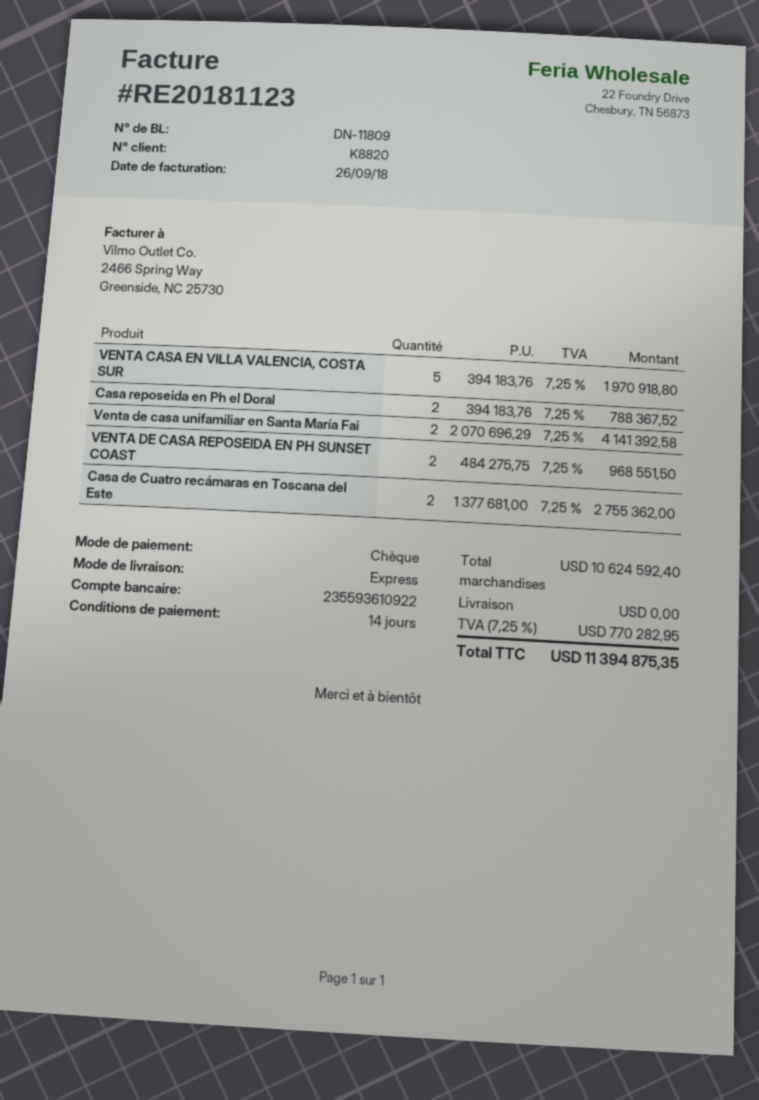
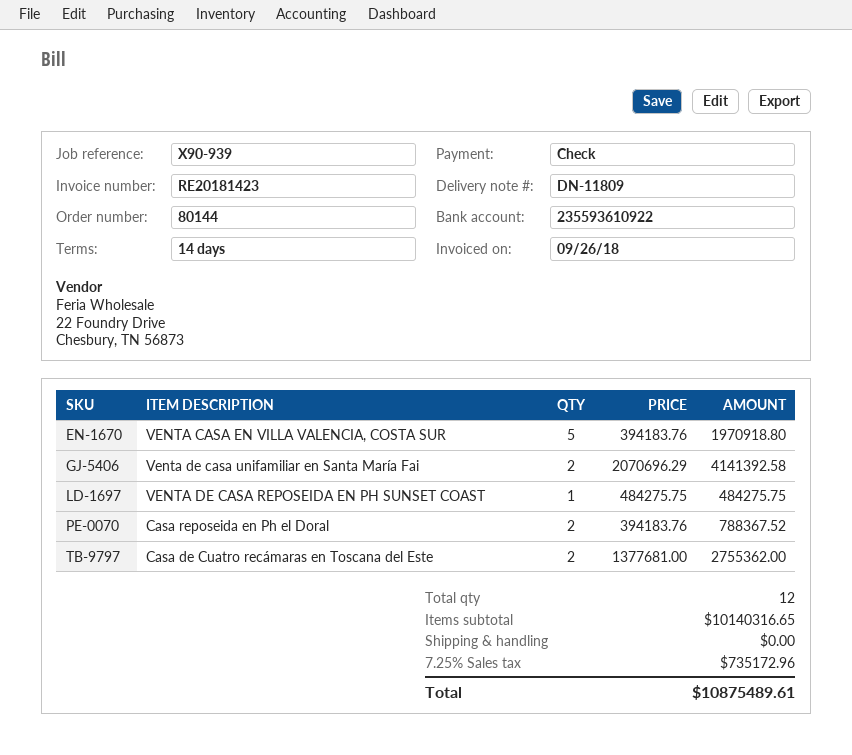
invoice number: RE20181123 -> RE20181423
VENTA DE CASA REPOSEIDA EN PH SUNSET COAST: 2 x 484275.75 = 968551.50 -> 1 x 484275.75 = 484275.75
subtotal: 10624592.40 -> 10140316.65
tax: 7.25% = 770282.95 -> 7.25% = 735172.96
total: 11394875.35 -> 10875489.61

